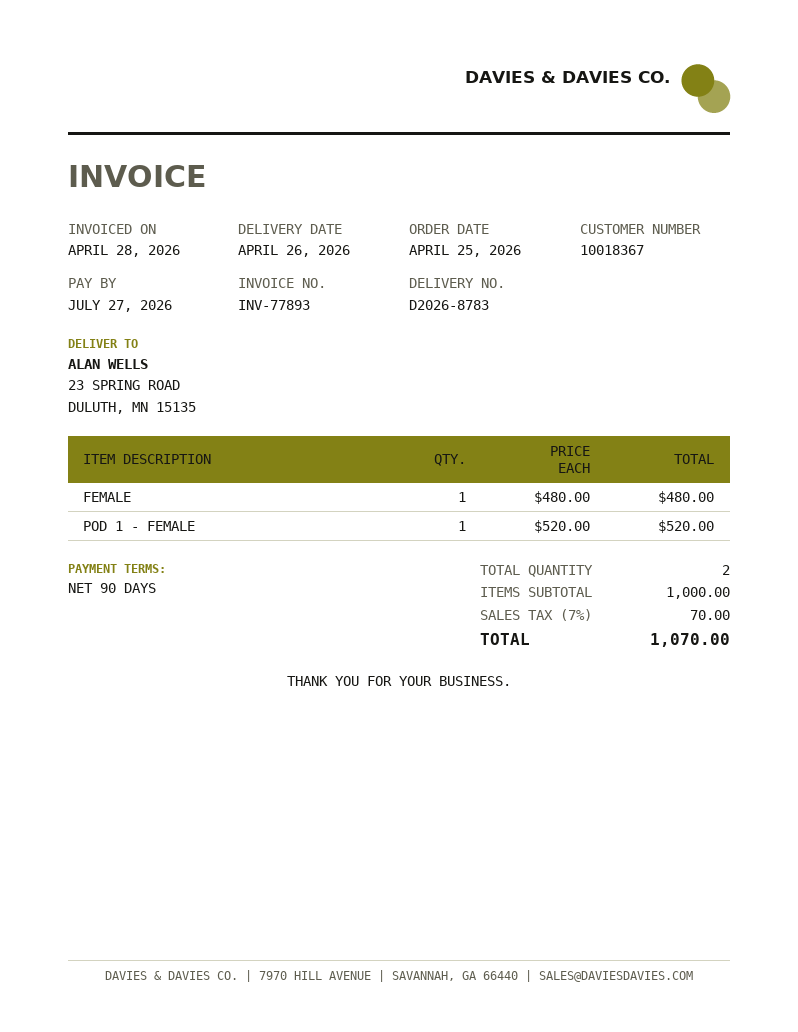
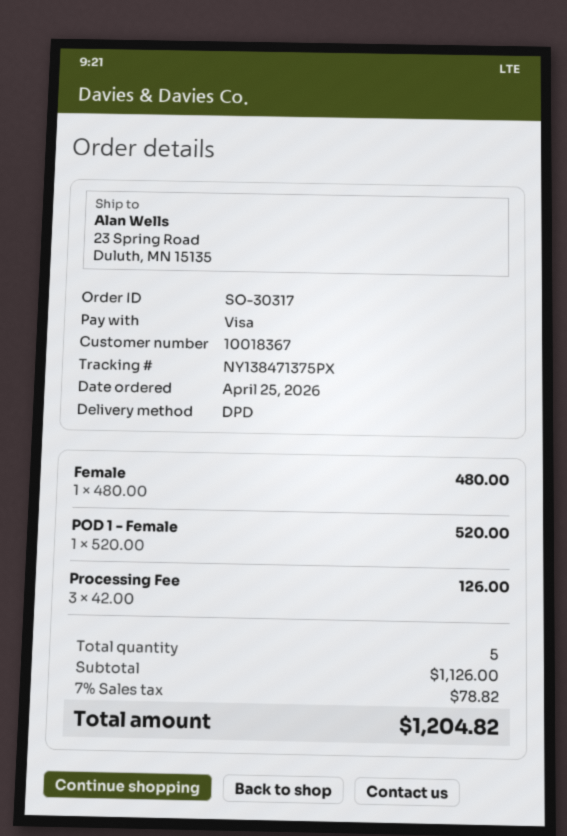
Processing Fee: none -> 3 x 42.00 = 126.00
total quantity: 2 -> 5
subtotal: 1000.00 -> 1126.00
tax: 7% = 70.00 -> 7% = 78.82
total: 1070.00 -> 1204.82

